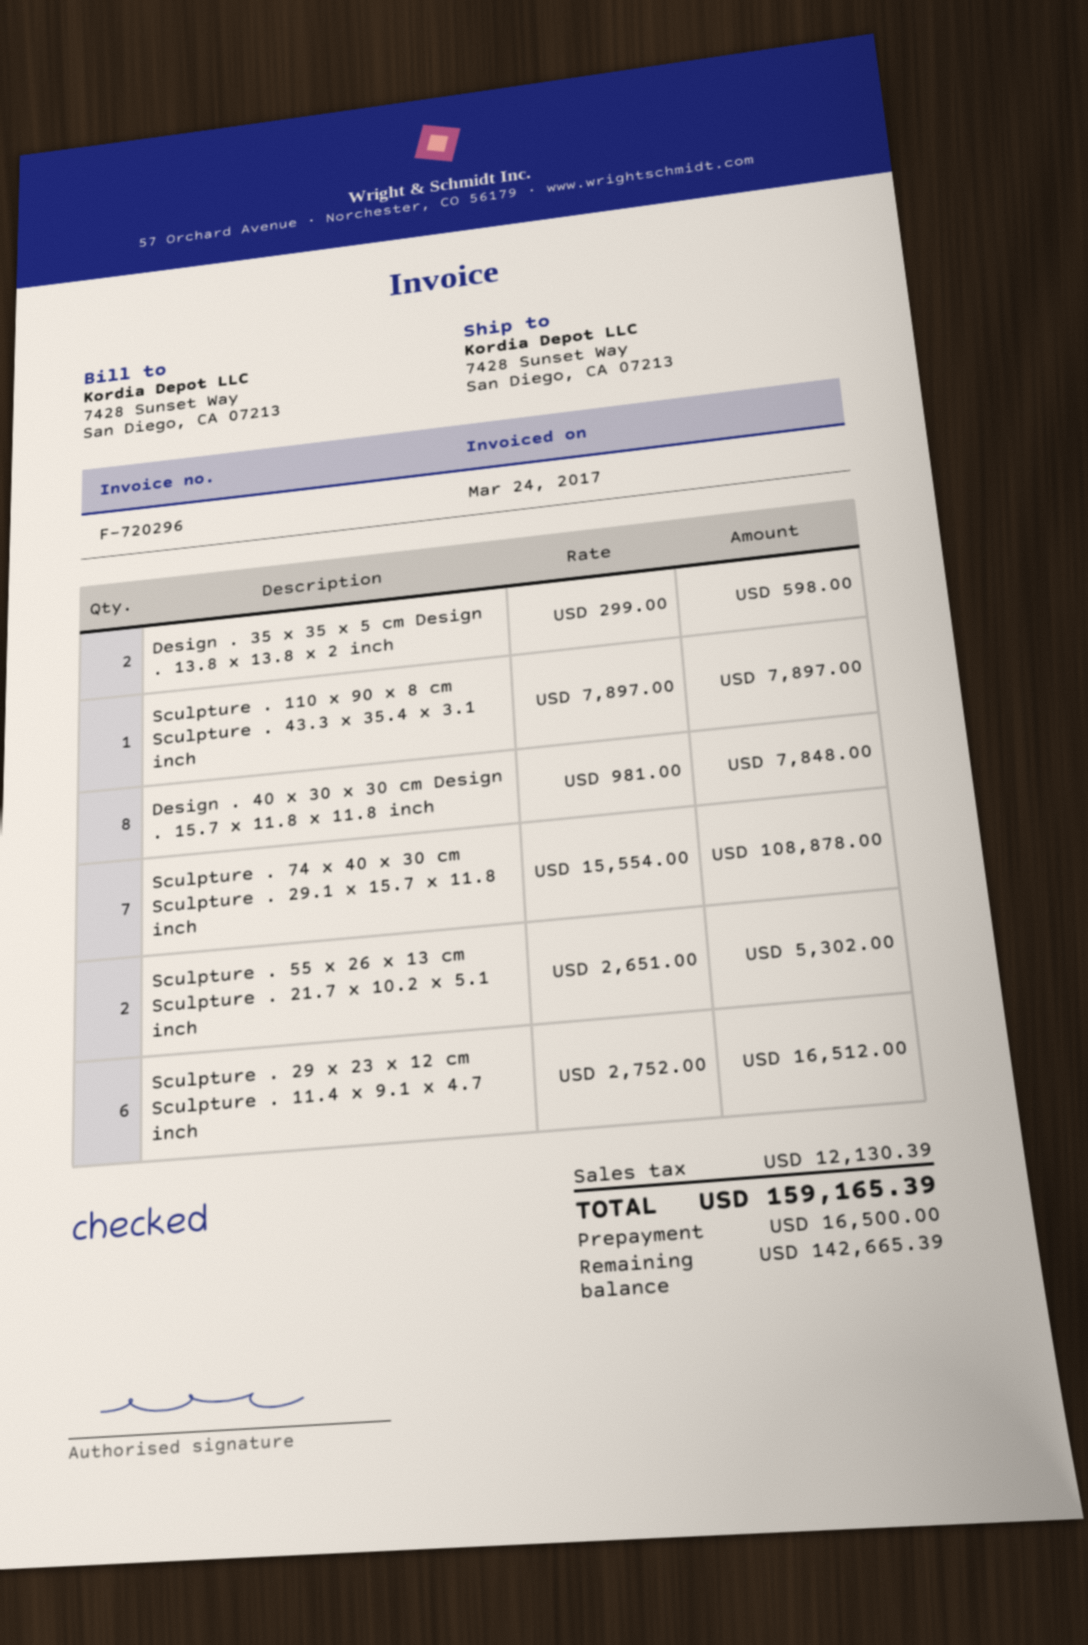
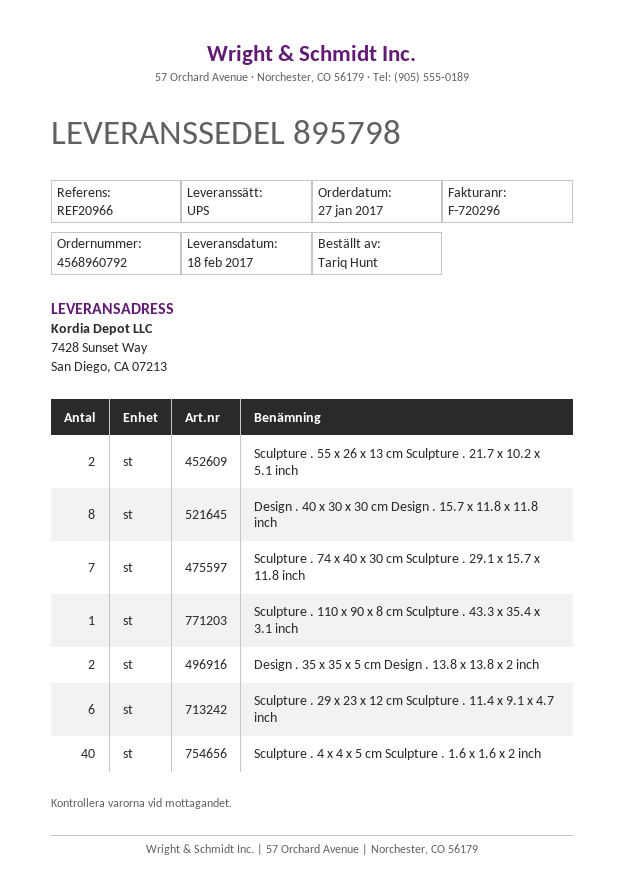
Sculpture . 4 x 4 x 5 cm Sculpture . 1.6 x 1.6 x 2 inch: none -> 40

